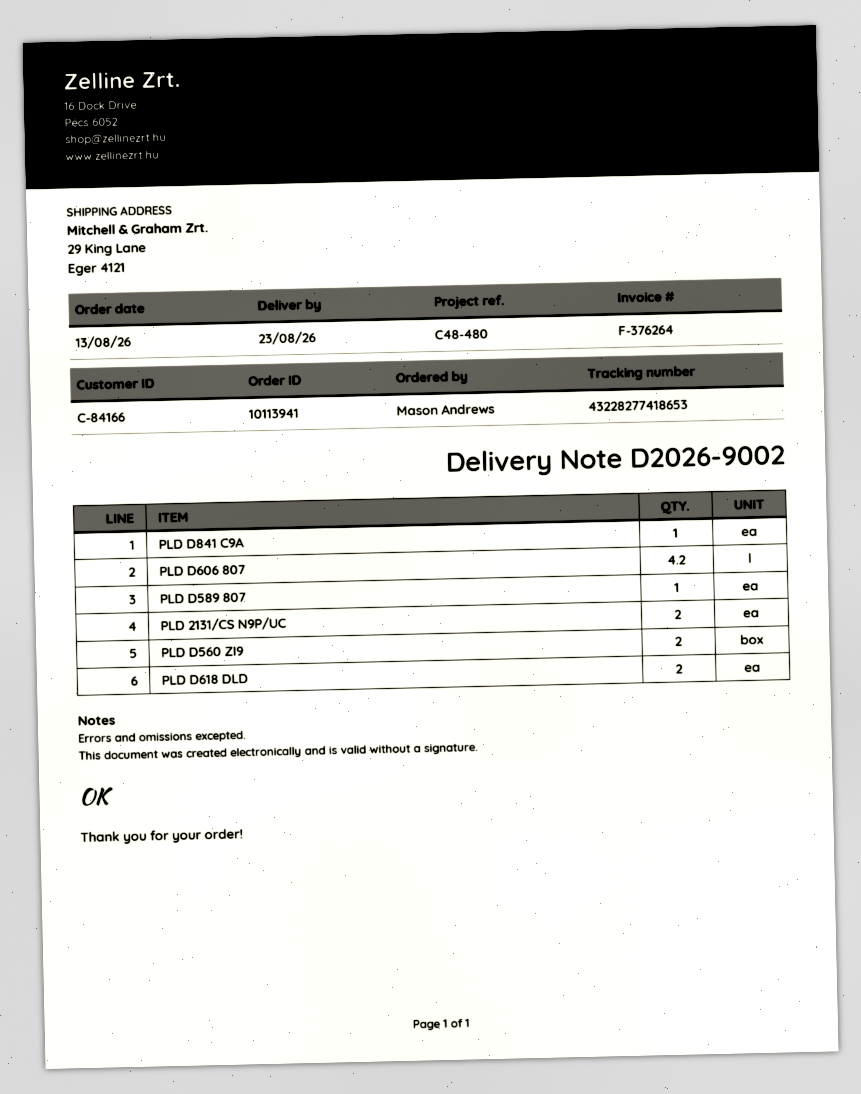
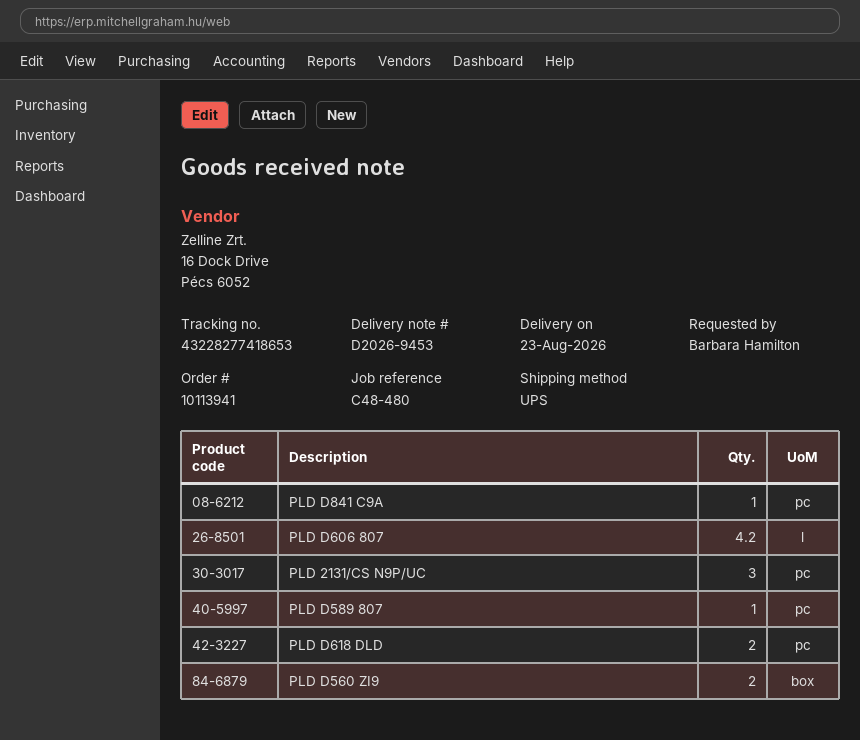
delivery note number: D2026-9002 -> D2026-9453
ordered by: Mason Andrews -> Barbara Hamilton
PLD 2131/CS N9P/UC: 2 -> 3

